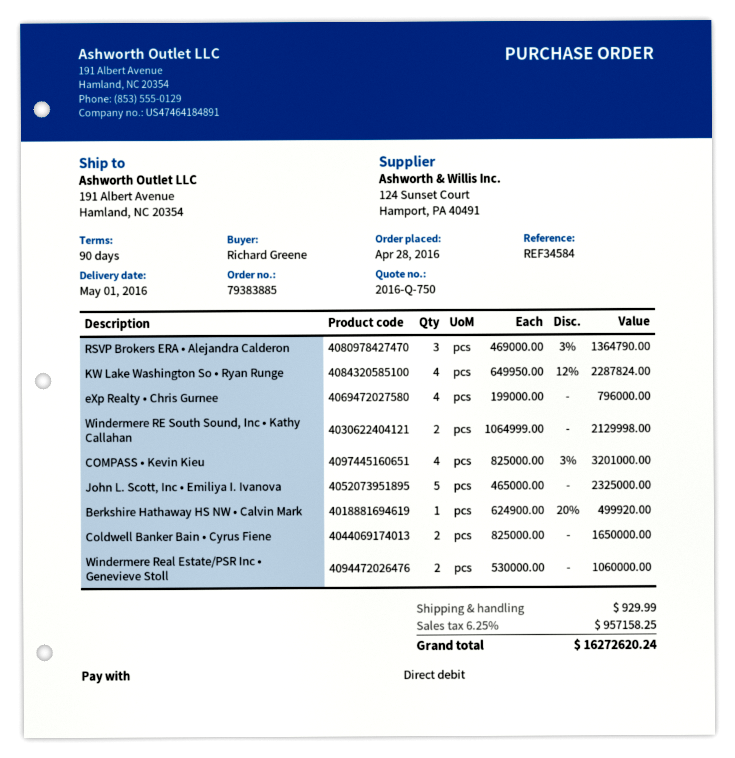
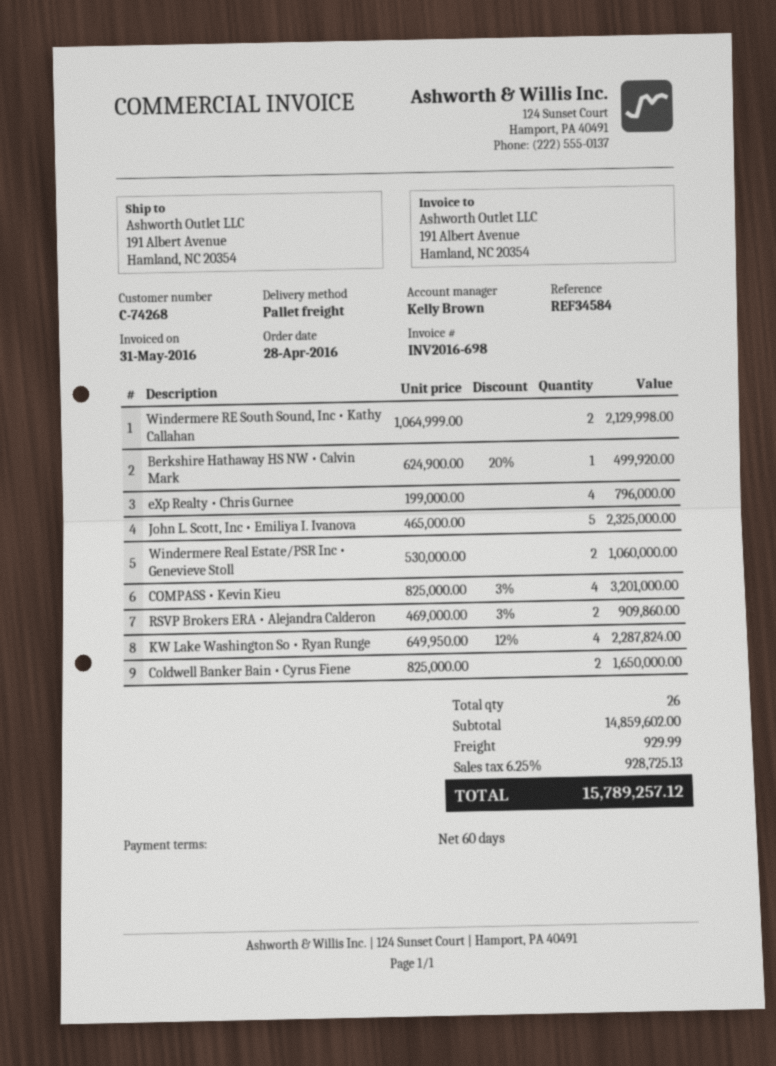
payment terms: 90 days -> 60 days
RSVP Brokers ERA • Alejandra Calderon: 3 x 469000.00 - 3% = 1364790.00 -> 2 x 469000.00 - 3% = 909860.00
tax: 6.25% = 957158.25 -> 6.25% = 928725.13
total: 16272620.24 -> 15789257.12

